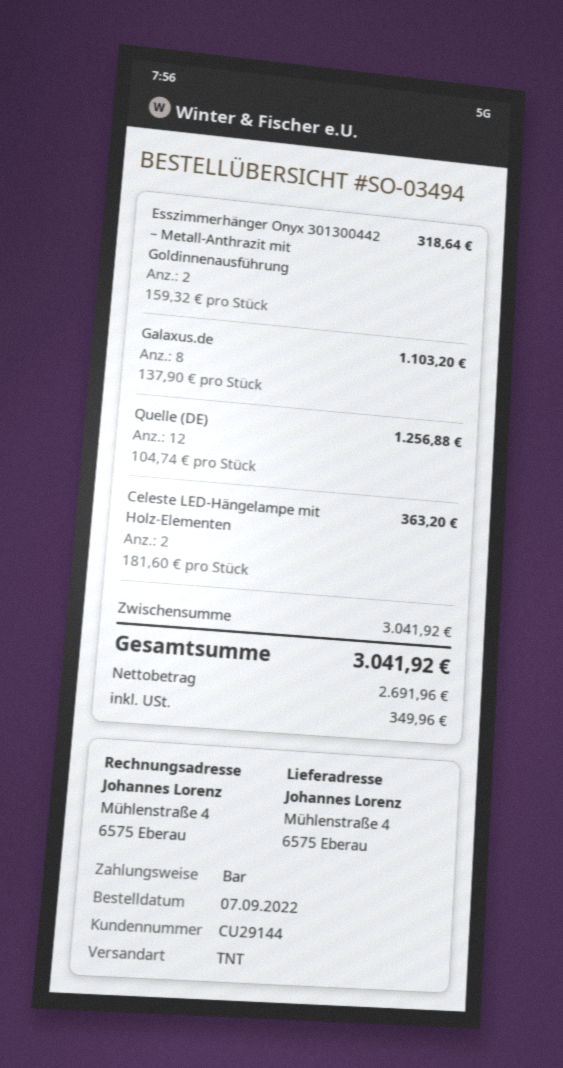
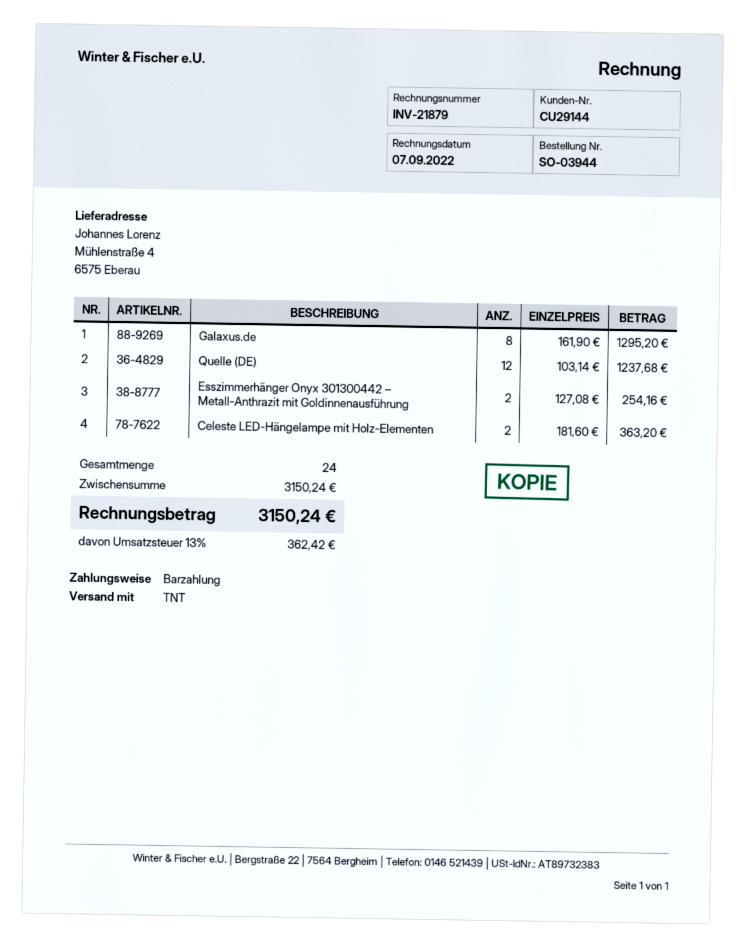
order number: SO-03494 -> SO-03944
Esszimmerhänger Onyx 301300442 – Metall-Anthrazit mit Goldinnenausführung: 2 x 159.32 = 318.64 -> 2 x 127.08 = 254.16
Galaxus.de: 8 x 137.90 = 1103.20 -> 8 x 161.90 = 1295.20
Quelle (DE): 12 x 104.74 = 1256.88 -> 12 x 103.14 = 1237.68
subtotal: 3041.92 -> 3150.24
tax: 349.96 -> 362.42
total: 3041.92 -> 3150.24

